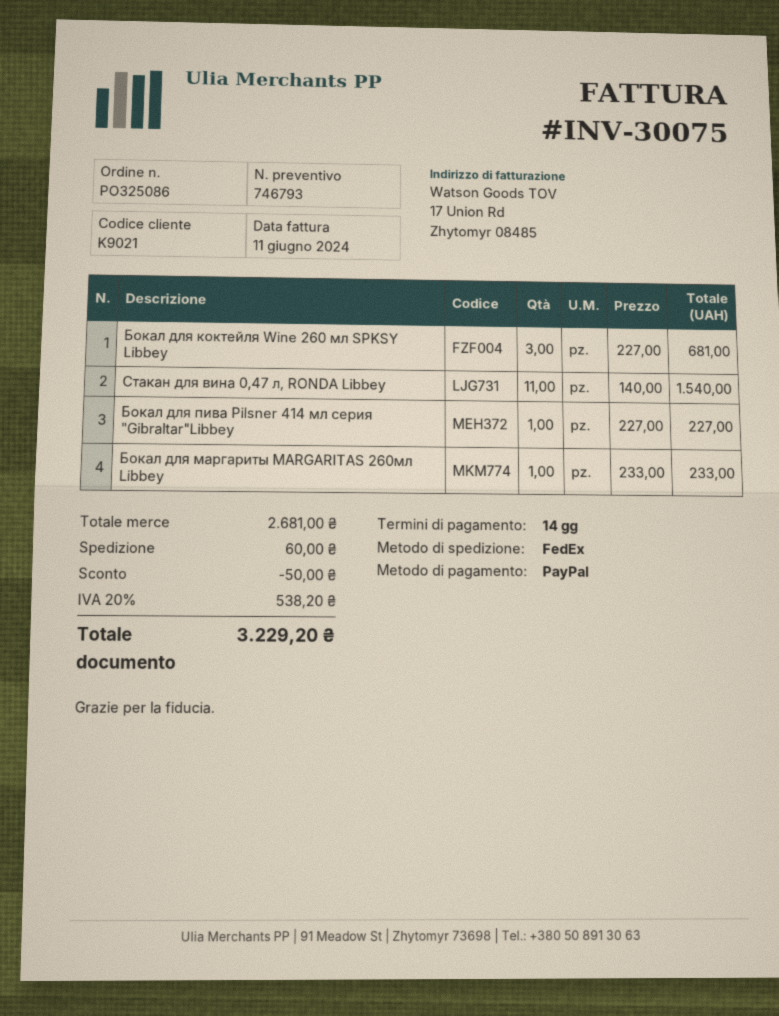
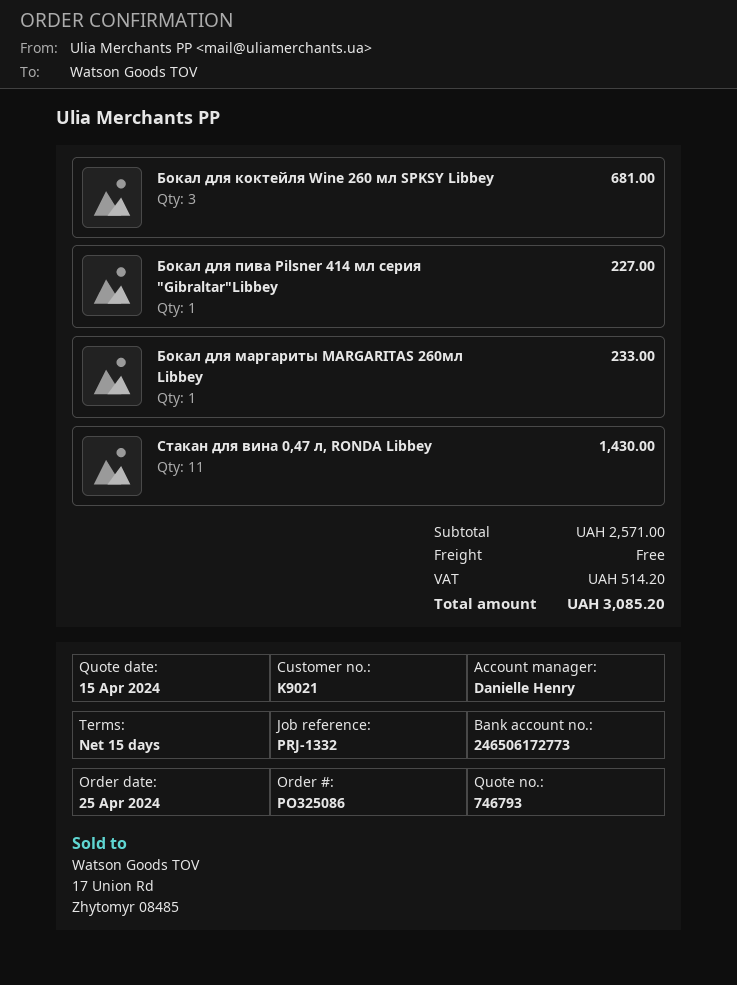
payment terms: 14 days -> 15 days
Стакан для вина 0,47 л, RONDA Libbey: 11 for 1540.00 -> 11 for 1430.00
subtotal: 2681.00 -> 2571.00
discount: 50.00 -> none
shipping: 60.00 -> 0.00
tax: 538.20 -> 514.20
total: 3229.20 -> 3085.20

